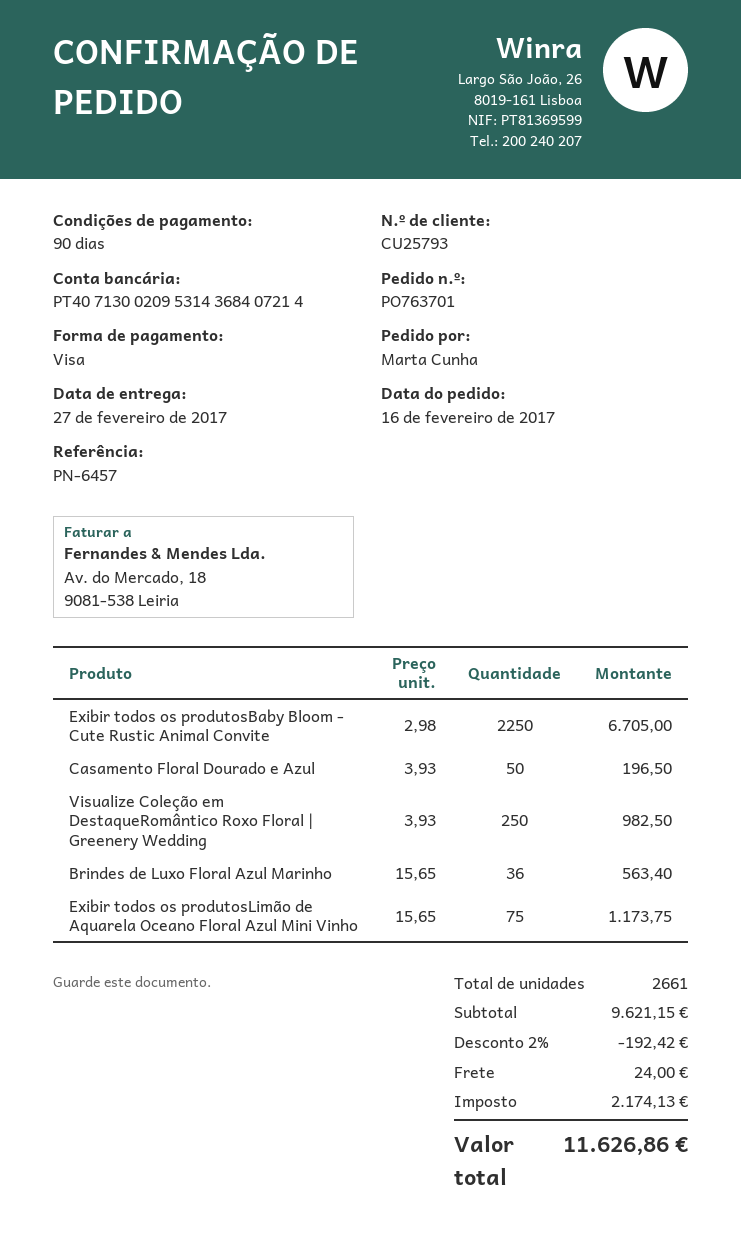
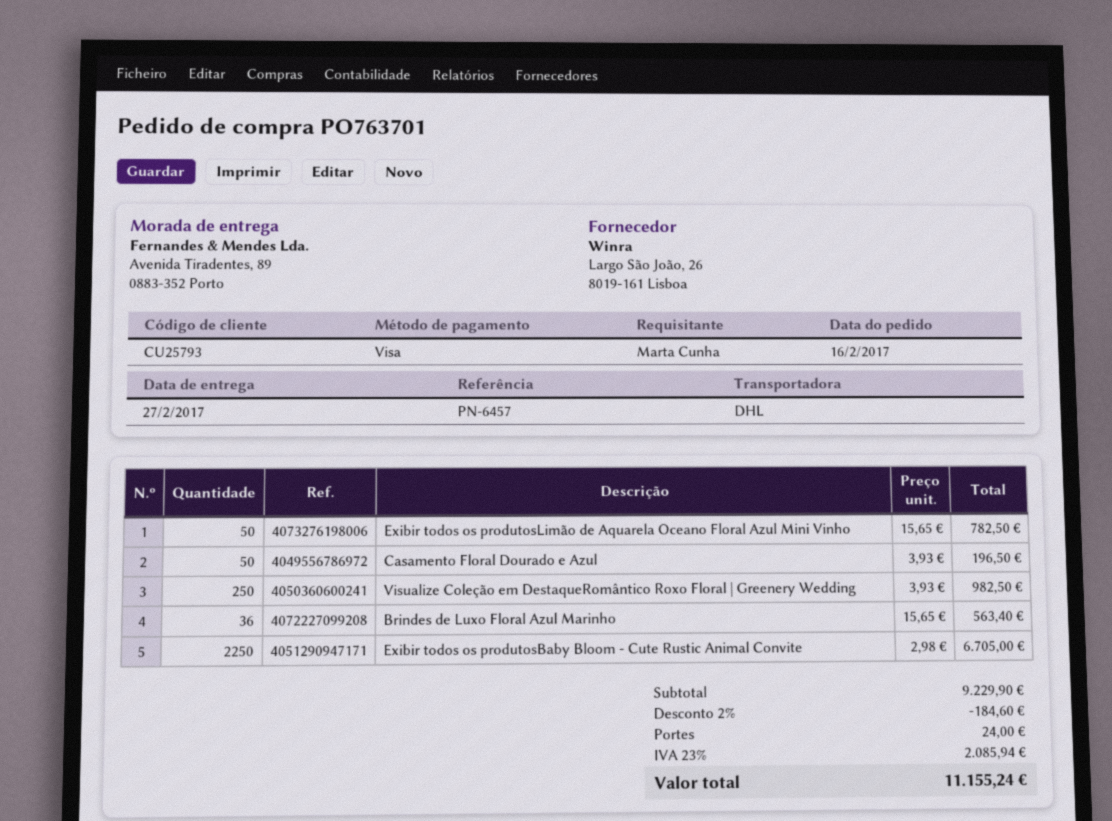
Exibir todos os produtosLimão de Aquarela Oceano Floral Azul Mini Vinho: 75 x 15.65 = 1173.75 -> 50 x 15.65 = 782.50
subtotal: 9621.15 -> 9229.90
discount: 2% = 192.42 -> 2% = 184.60
tax: 2174.13 -> 2085.94
total: 11626.86 -> 11155.24

